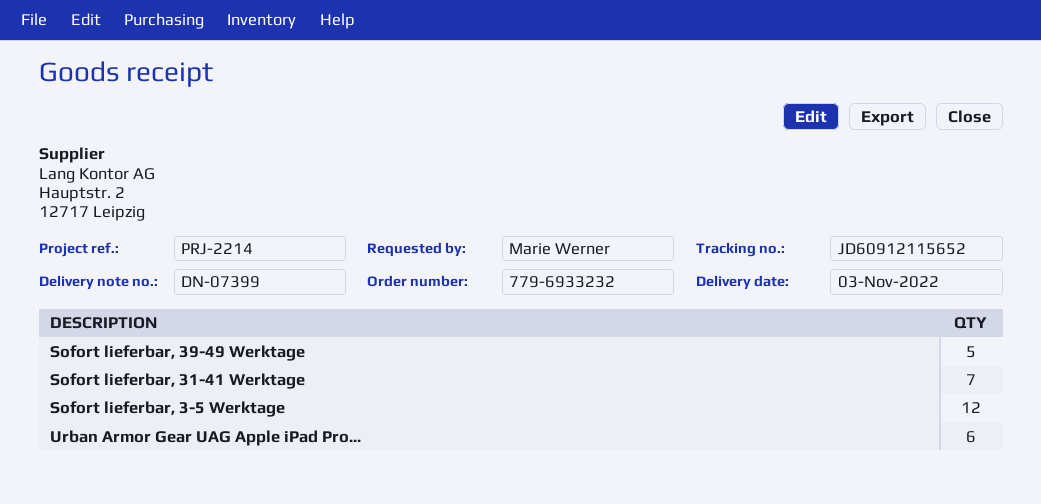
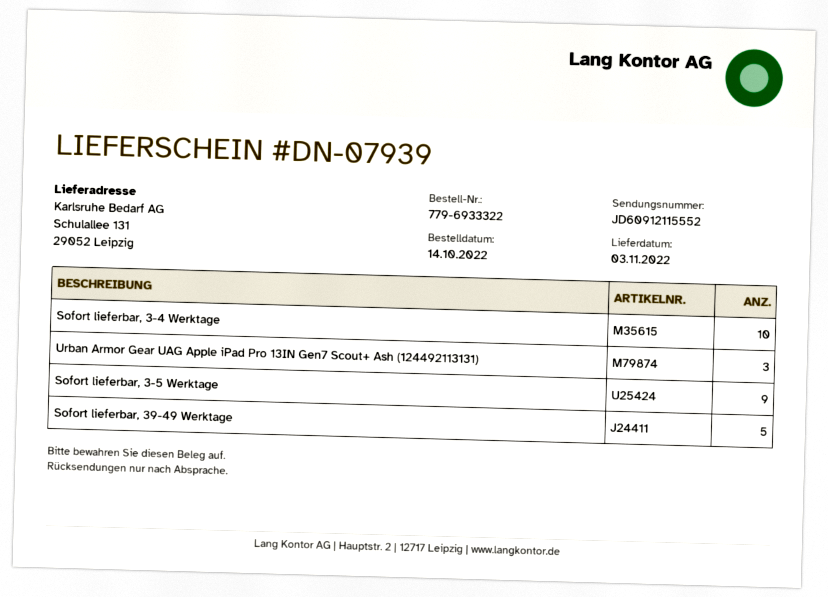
order number: 779-6933232 -> 779-6933322
delivery note number: DN-07399 -> DN-07939
tracking number: JD60912115652 -> JD60912115552
Sofort lieferbar, 31-41 Werktage: 7 -> none
Sofort lieferbar, 3-5 Werktage: 12 -> 9
Urban Armor Gear UAG Apple iPad Pro...: 6 -> 3
Sofort lieferbar, 3-4 Werktage: none -> 10

